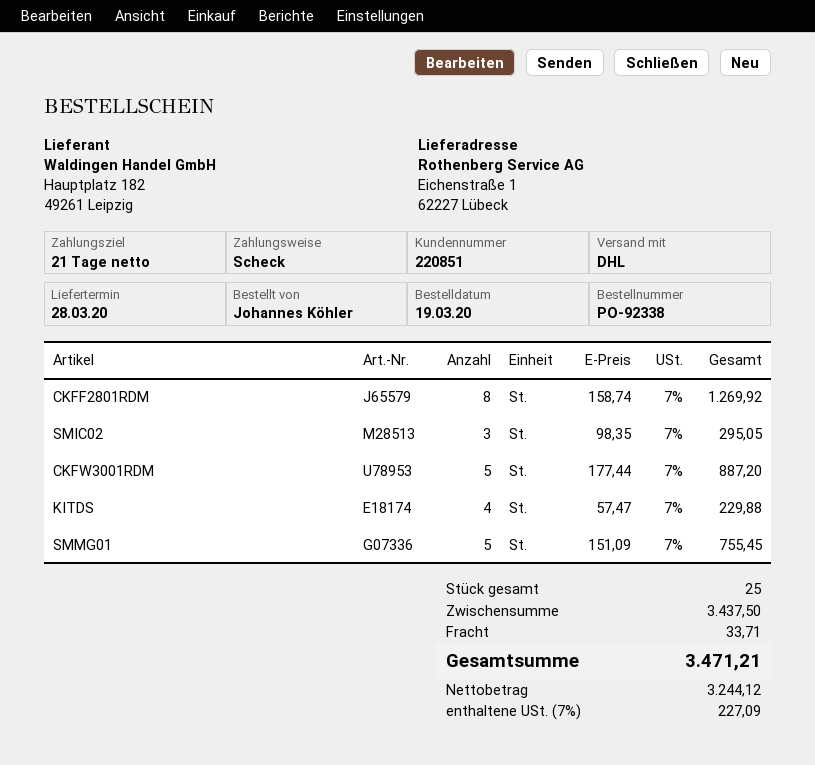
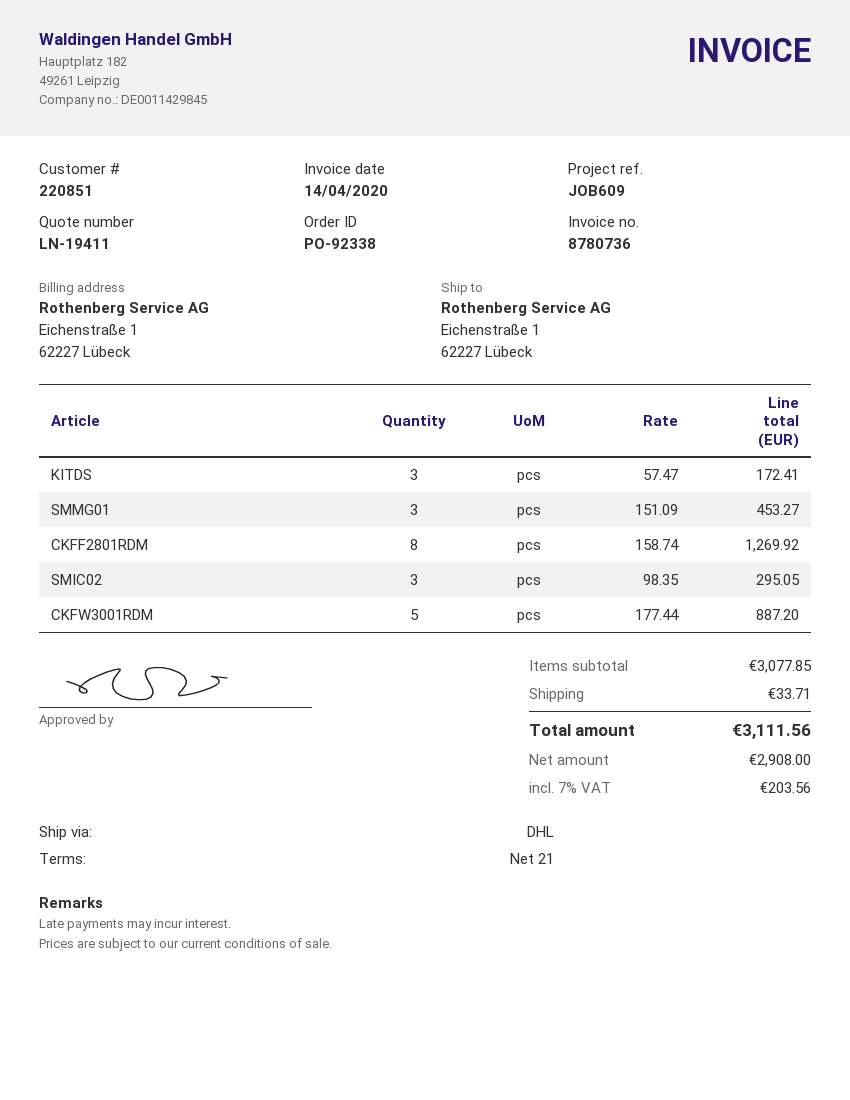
KITDS: 4 x 57.47 = 229.88 -> 3 x 57.47 = 172.41
SMMG01: 5 x 151.09 = 755.45 -> 3 x 151.09 = 453.27
subtotal: 3437.50 -> 3077.85
net: 3244.12 -> 2908.00
tax: 7% = 227.09 -> 7% = 203.56
total: 3471.21 -> 3111.56

